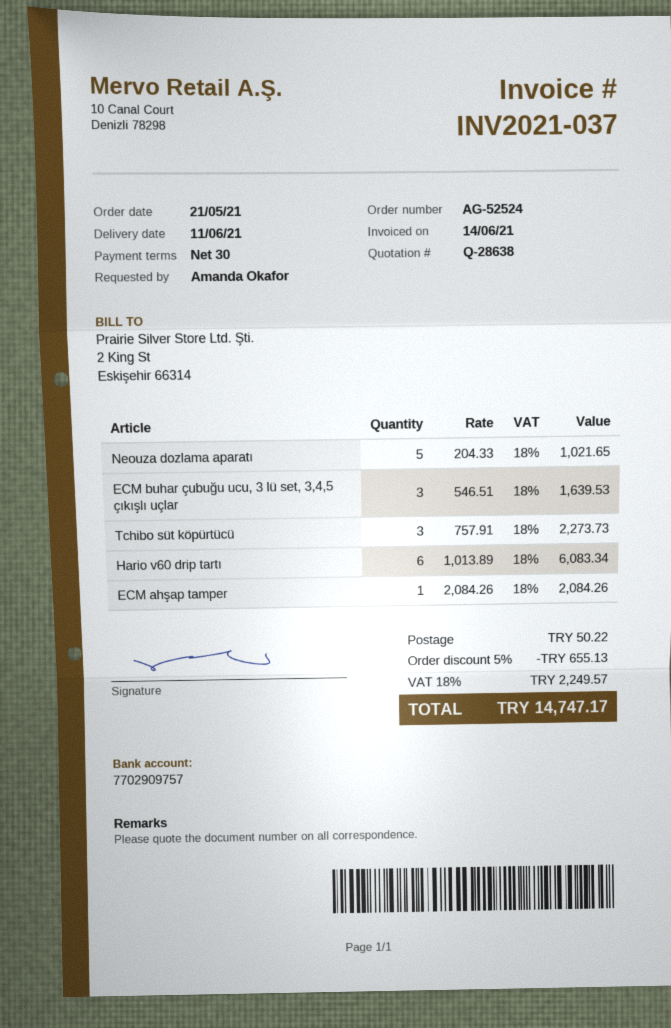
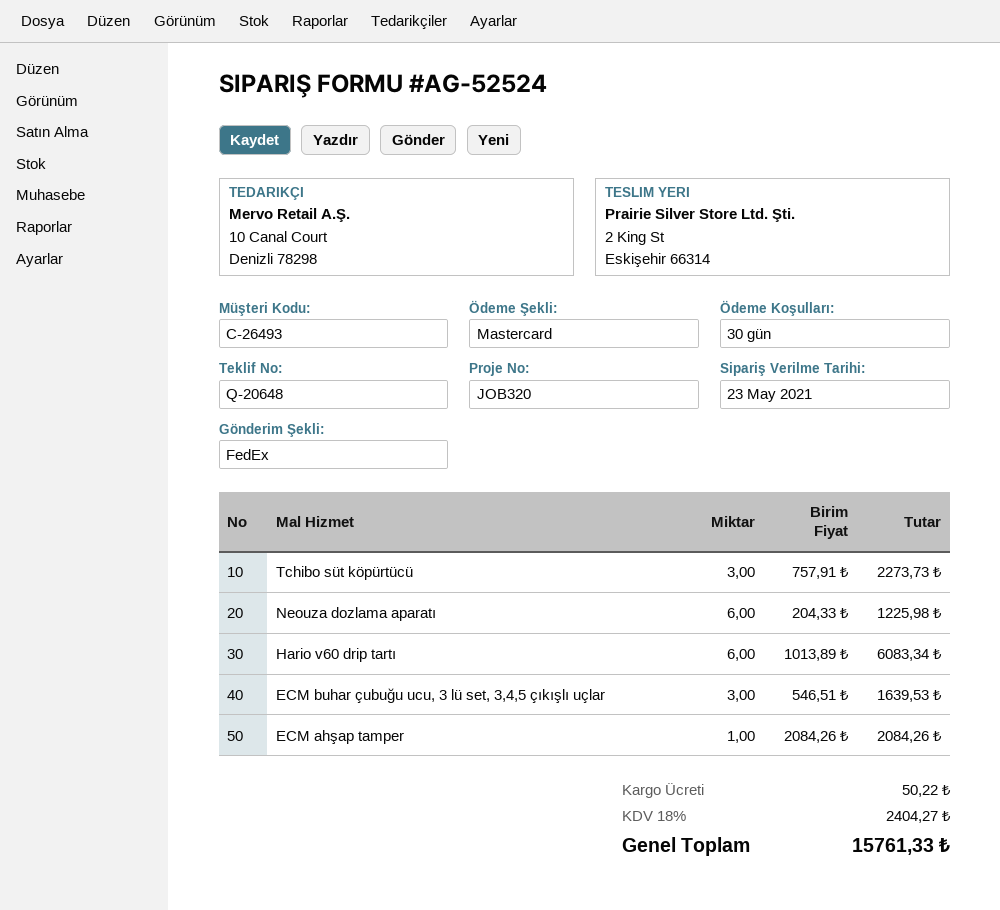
quote number: Q-28638 -> Q-20648
order date: 2021-05-21 -> 2021-05-23
Neouza dozlama aparatı: 5 x 204.33 = 1021.65 -> 6 x 204.33 = 1225.98
discount: 5% = 655.13 -> none
tax: 18% = 2249.57 -> 18% = 2404.27
total: 14747.17 -> 15761.33

